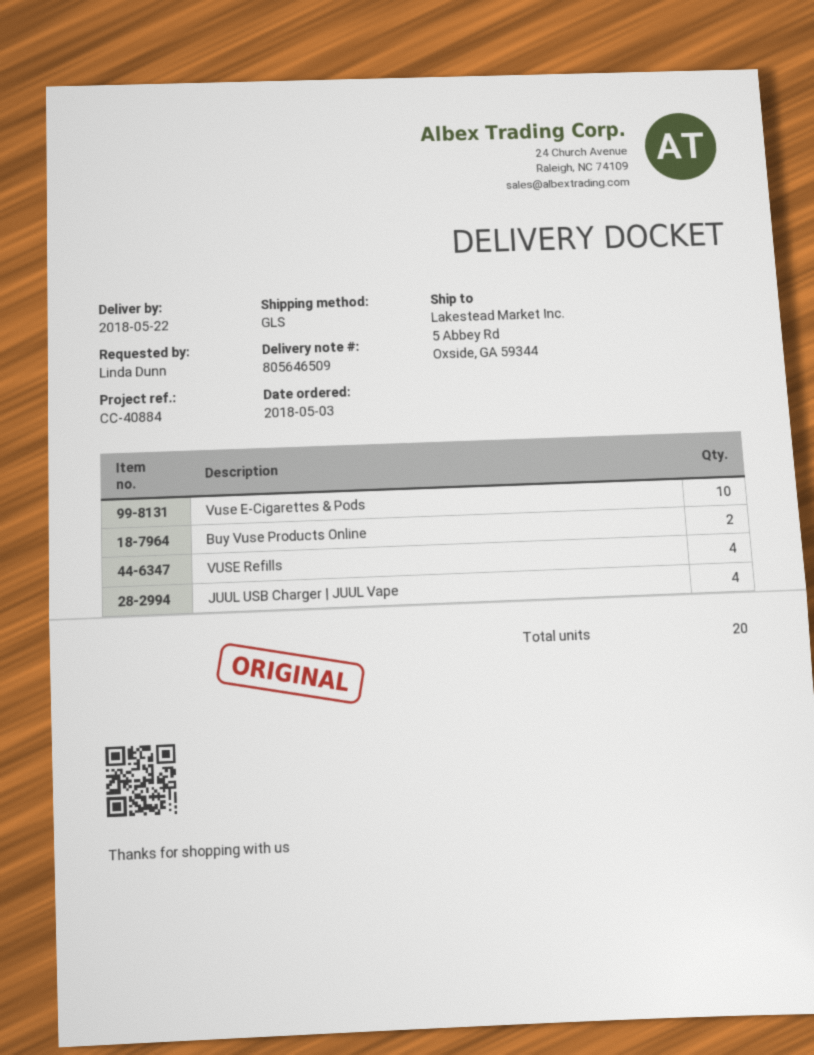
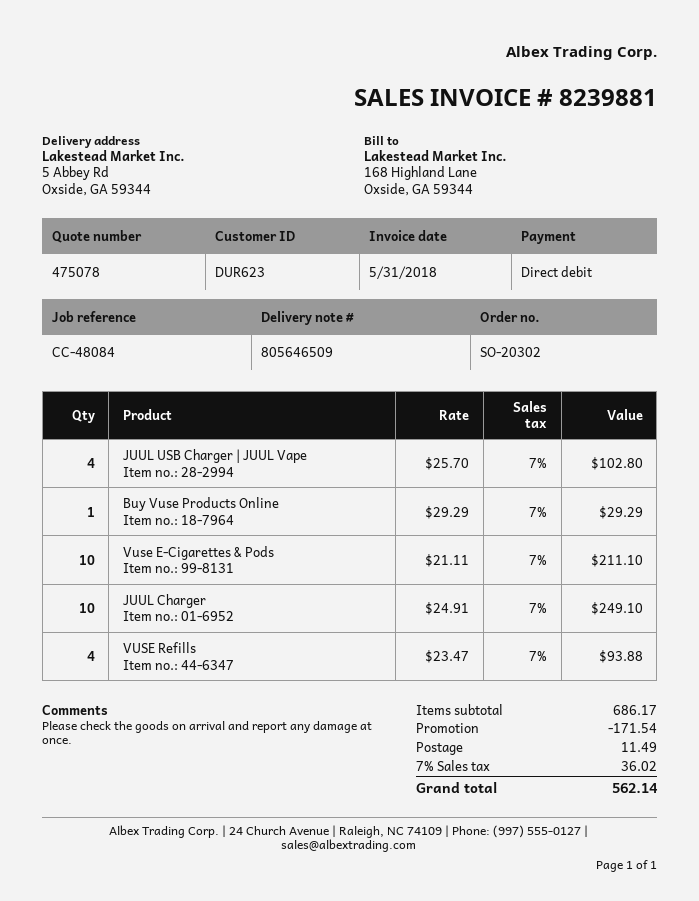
reference: CC-40884 -> CC-48084
Buy Vuse Products Online: 2 -> 1
JUUL Charger: none -> 10

